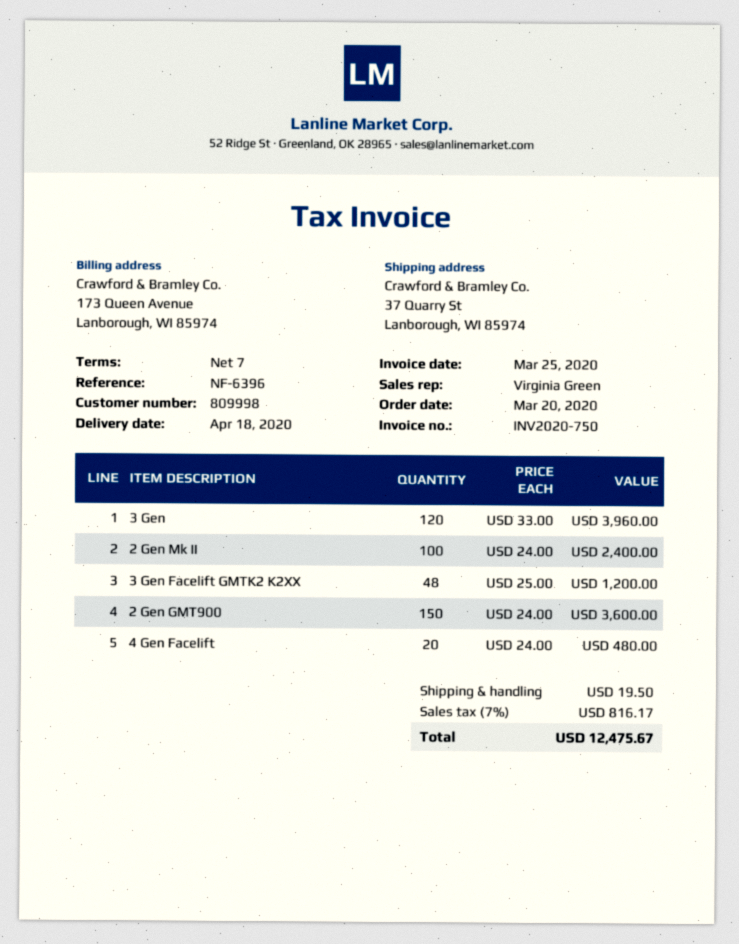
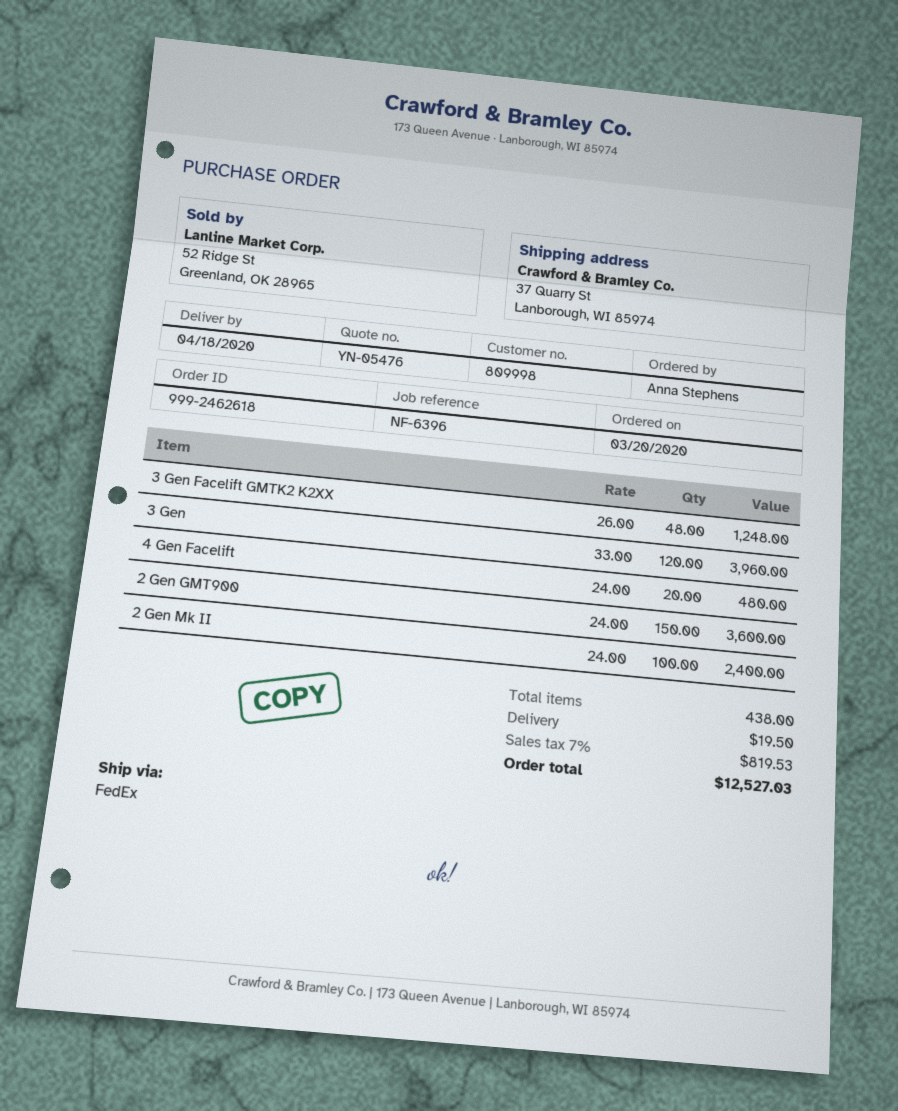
3 Gen Facelift GMTK2 K2XX: 48 x 25.00 = 1200.00 -> 48 x 26.00 = 1248.00
tax: 7% = 816.17 -> 7% = 819.53
total: 12475.67 -> 12527.03

